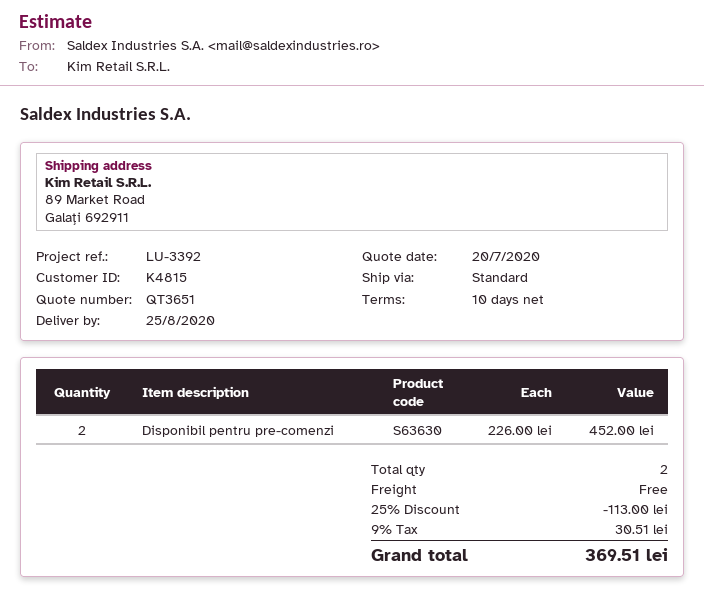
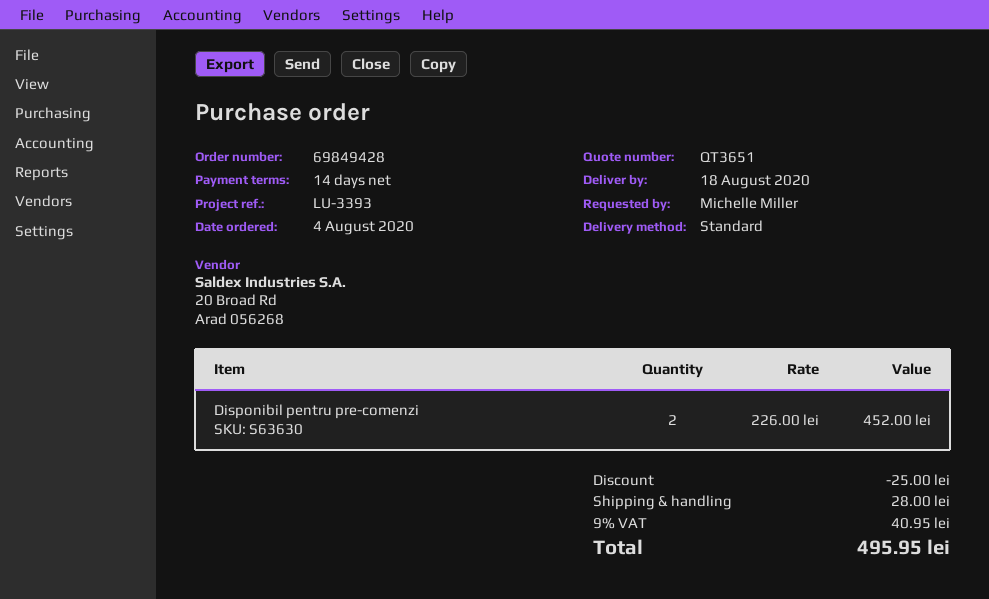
delivery date: 2020-08-25 -> 2020-08-18
payment terms: 10 days -> 14 days
reference: LU-3392 -> LU-3393
discount: 113.00 -> 25.00
shipping: 0.00 -> 28.00
tax: 9% = 30.51 -> 9% = 40.95
total: 369.51 -> 495.95

